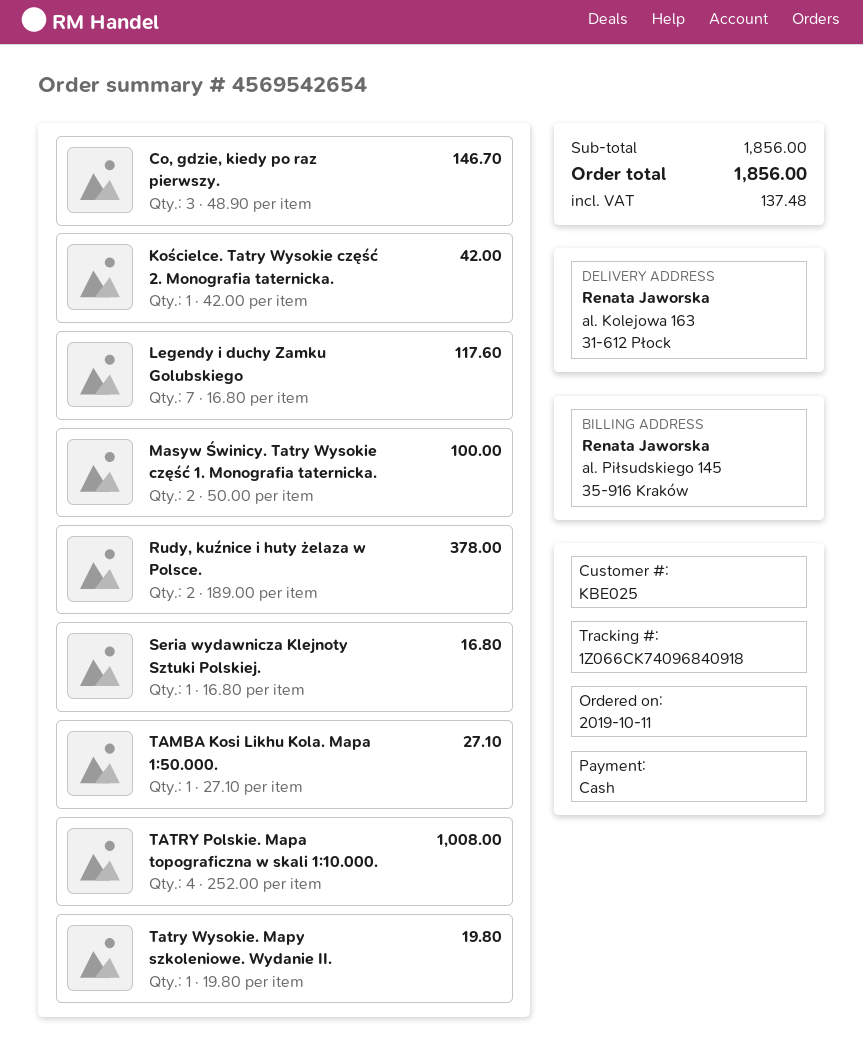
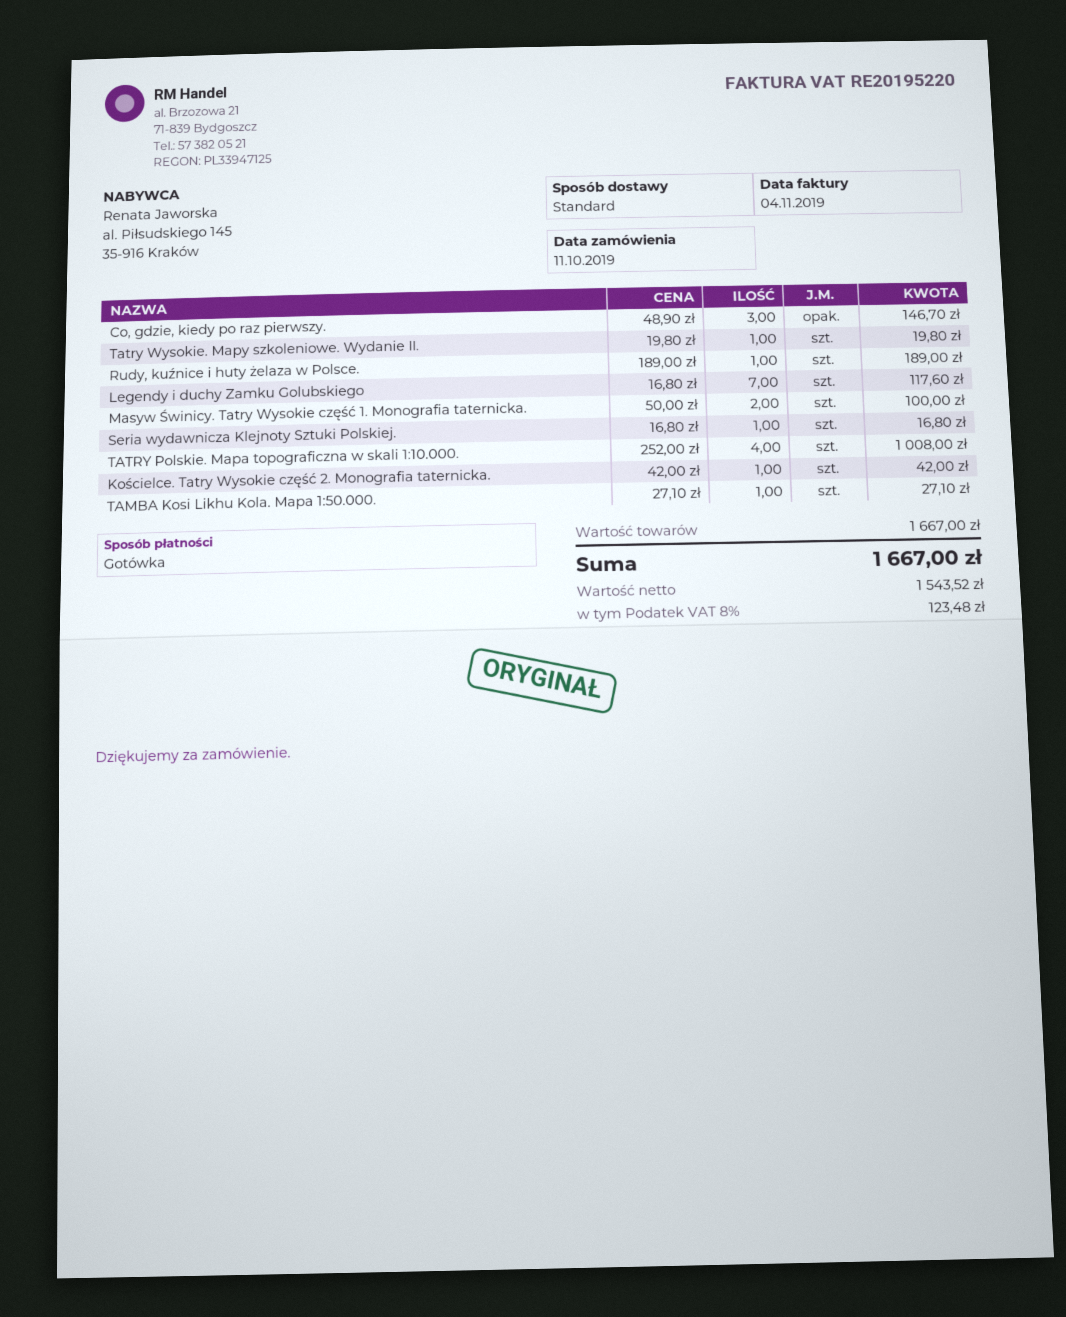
Rudy, kuźnice i huty żelaza w Polsce.: 2 x 189.00 = 378.00 -> 1 x 189.00 = 189.00
subtotal: 1856.00 -> 1667.00
tax: 137.48 -> 123.48
total: 1856.00 -> 1667.00

